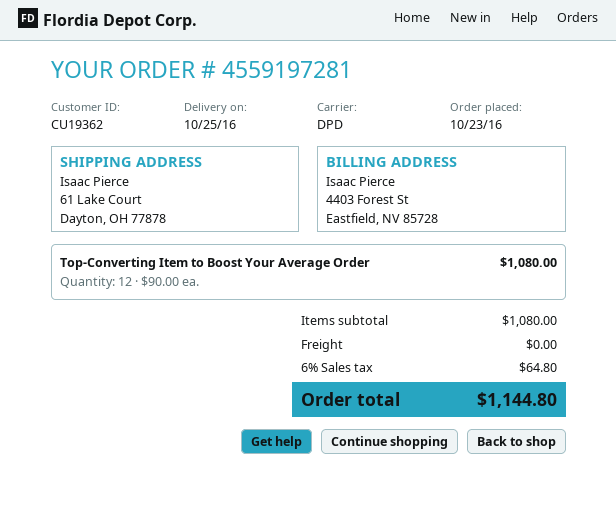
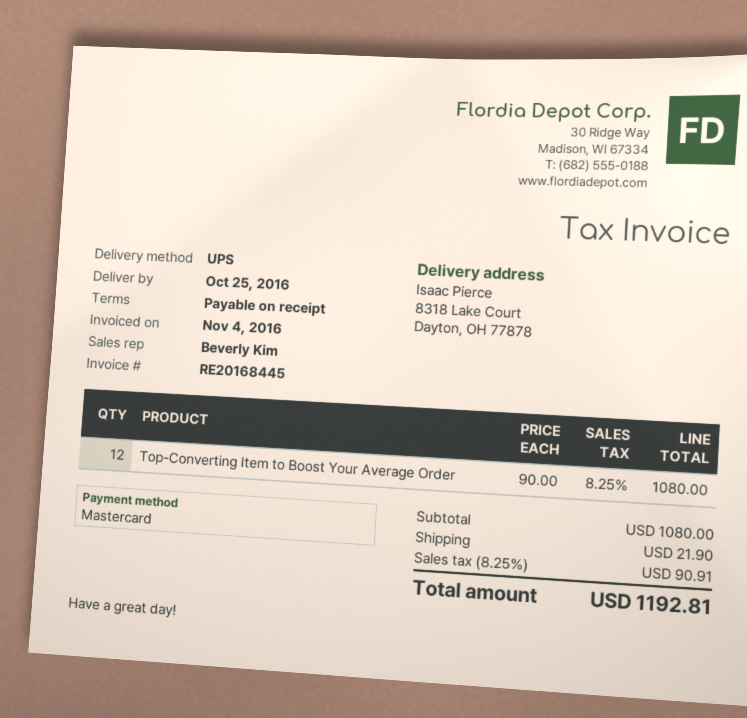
shipping method: DPD -> UPS
ship to: 61 Lake Court, Dayton, OH 77878 -> 8318 Lake Court, Dayton, OH 77878
shipping: 0.00 -> 21.90
tax: 6% = 64.80 -> 8.25% = 90.91
total: 1144.80 -> 1192.81

